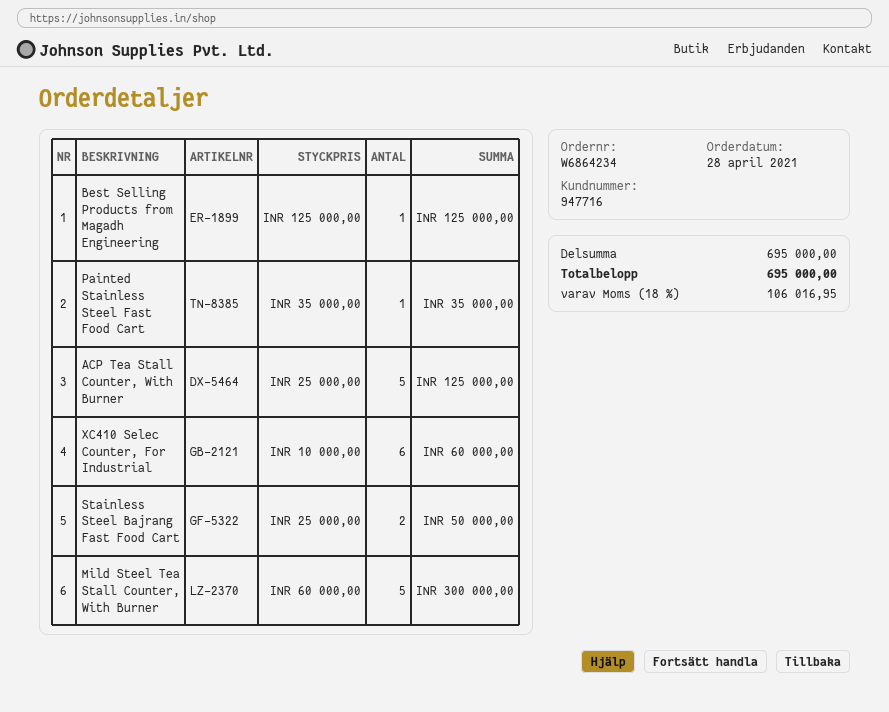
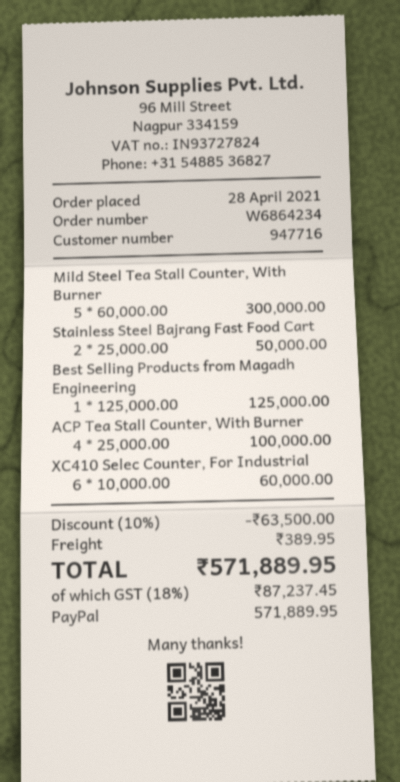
Painted Stainless Steel Fast Food Cart: 1 x 35000.00 = 35000.00 -> none
ACP Tea Stall Counter, With Burner: 5 x 25000.00 = 125000.00 -> 4 x 25000.00 = 100000.00
discount: none -> 10% = 63500.00
shipping: none -> 389.95
tax: 18% = 106016.95 -> 18% = 87237.45
total: 695000.00 -> 571889.95

